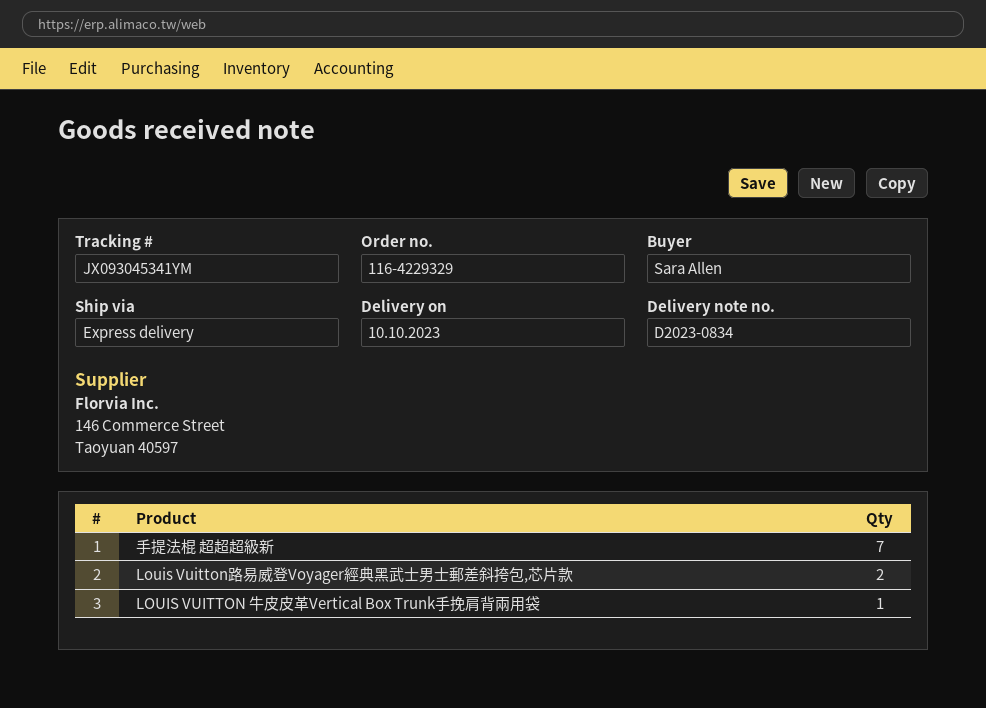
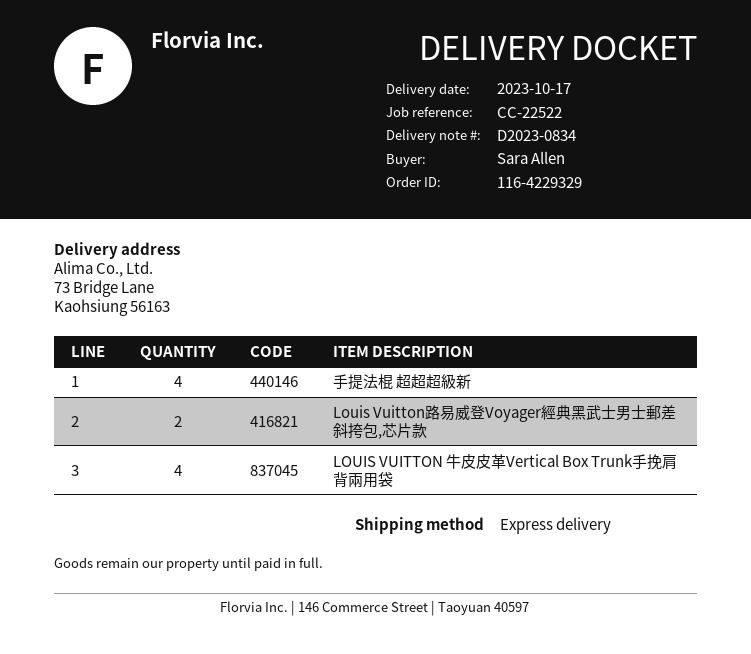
delivery date: 2023-10-10 -> 2023-10-17
手提法棍 超超超級新: 7 -> 4
LOUIS VUITTON 牛皮皮革Vertical Box Trunk手挽肩背兩用袋: 1 -> 4

